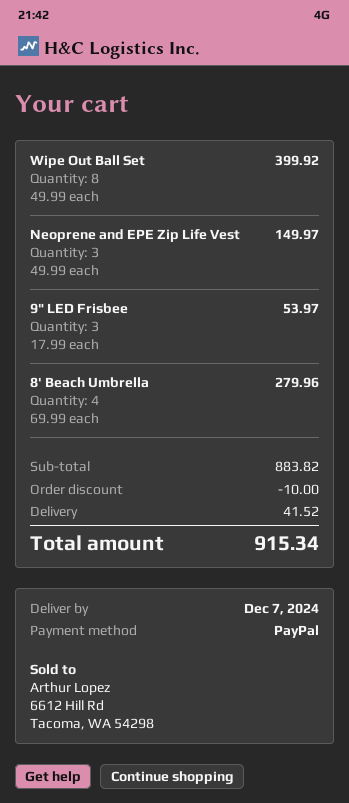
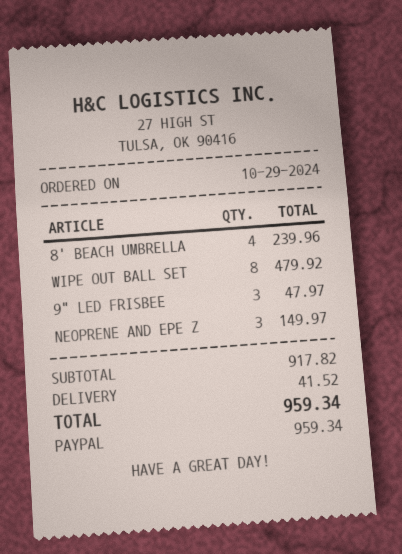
Wipe Out Ball Set: 8 for 399.92 -> 8 for 479.92
9" LED Frisbee: 3 for 53.97 -> 3 for 47.97
8' Beach Umbrella: 4 for 279.96 -> 4 for 239.96
subtotal: 883.82 -> 917.82
discount: 10.00 -> none
total: 915.34 -> 959.34

